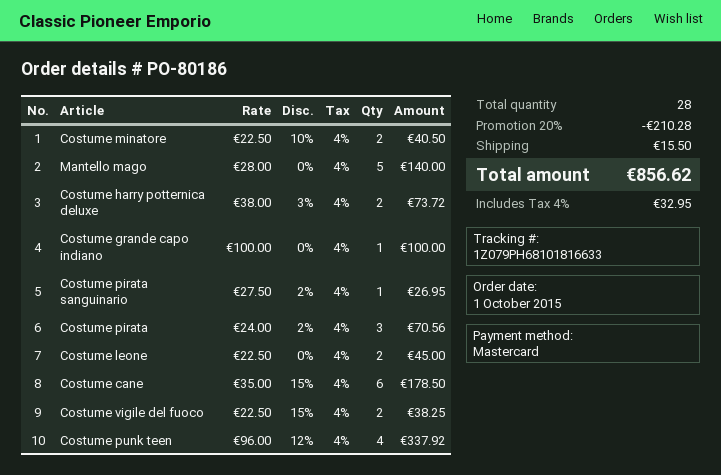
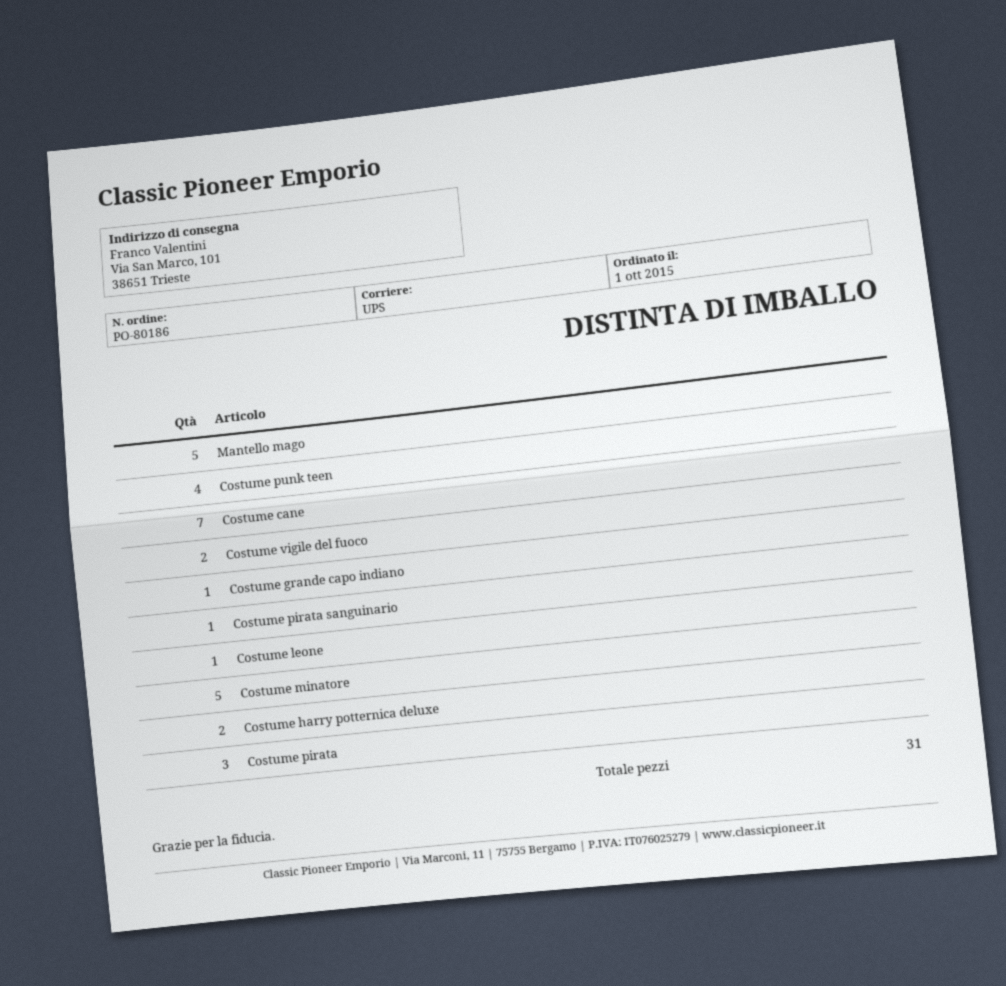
Costume minatore: 2 -> 5
Costume leone: 2 -> 1
Costume cane: 6 -> 7
total quantity: 28 -> 31

